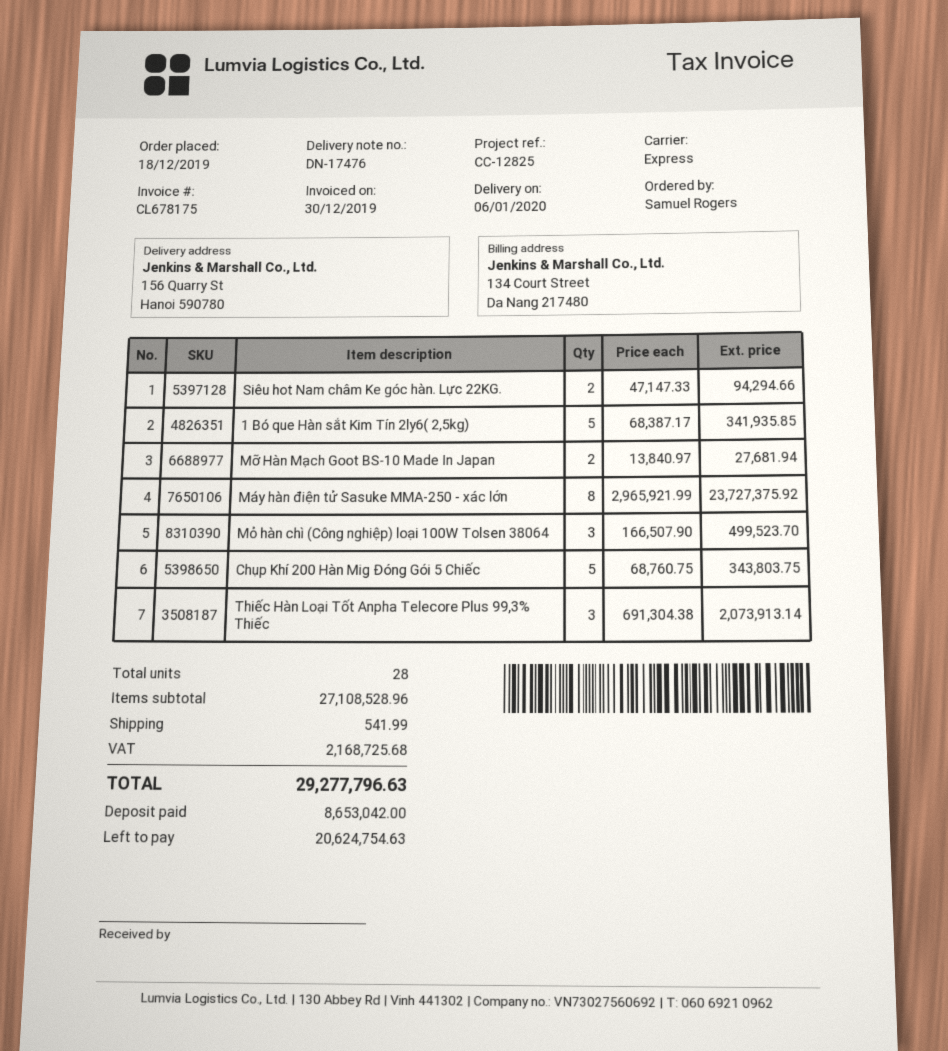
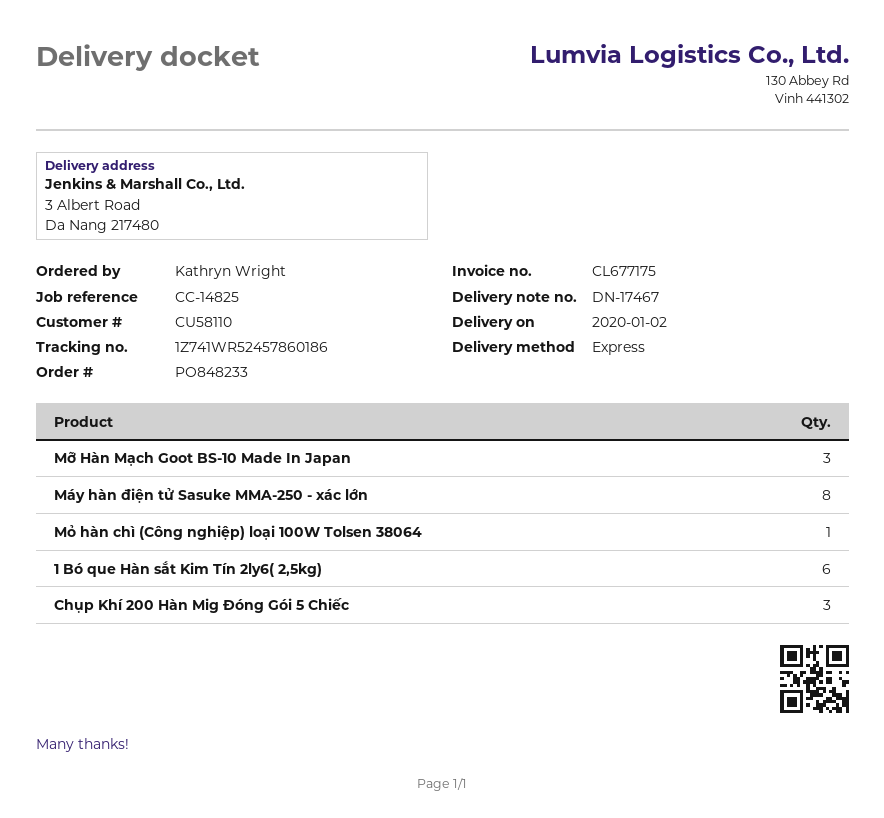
delivery note number: DN-17476 -> DN-17467
delivery date: 2020-01-06 -> 2020-01-02
invoice number: CL678175 -> CL677175
reference: CC-12825 -> CC-14825
ordered by: Samuel Rogers -> Kathryn Wright
ship to: 156 Quarry St, Hanoi 590780 -> 3 Albert Road, Da Nang 217480
Siêu hot Nam châm Ke góc hàn. Lực 22KG.: 2 -> none
1 Bó que Hàn sắt Kim Tín 2ly6( 2,5kg): 5 -> 6
Mỡ Hàn Mạch Goot BS-10 Made In Japan: 2 -> 3
Mỏ hàn chì (Công nghiệp) loại 100W Tolsen 38064: 3 -> 1
Chụp Khí 200 Hàn Mig Đóng Gói 5 Chiếc: 5 -> 3
Thiếc Hàn Loại Tốt Anpha Telecore Plus 99,3% Thiếc: 3 -> none

